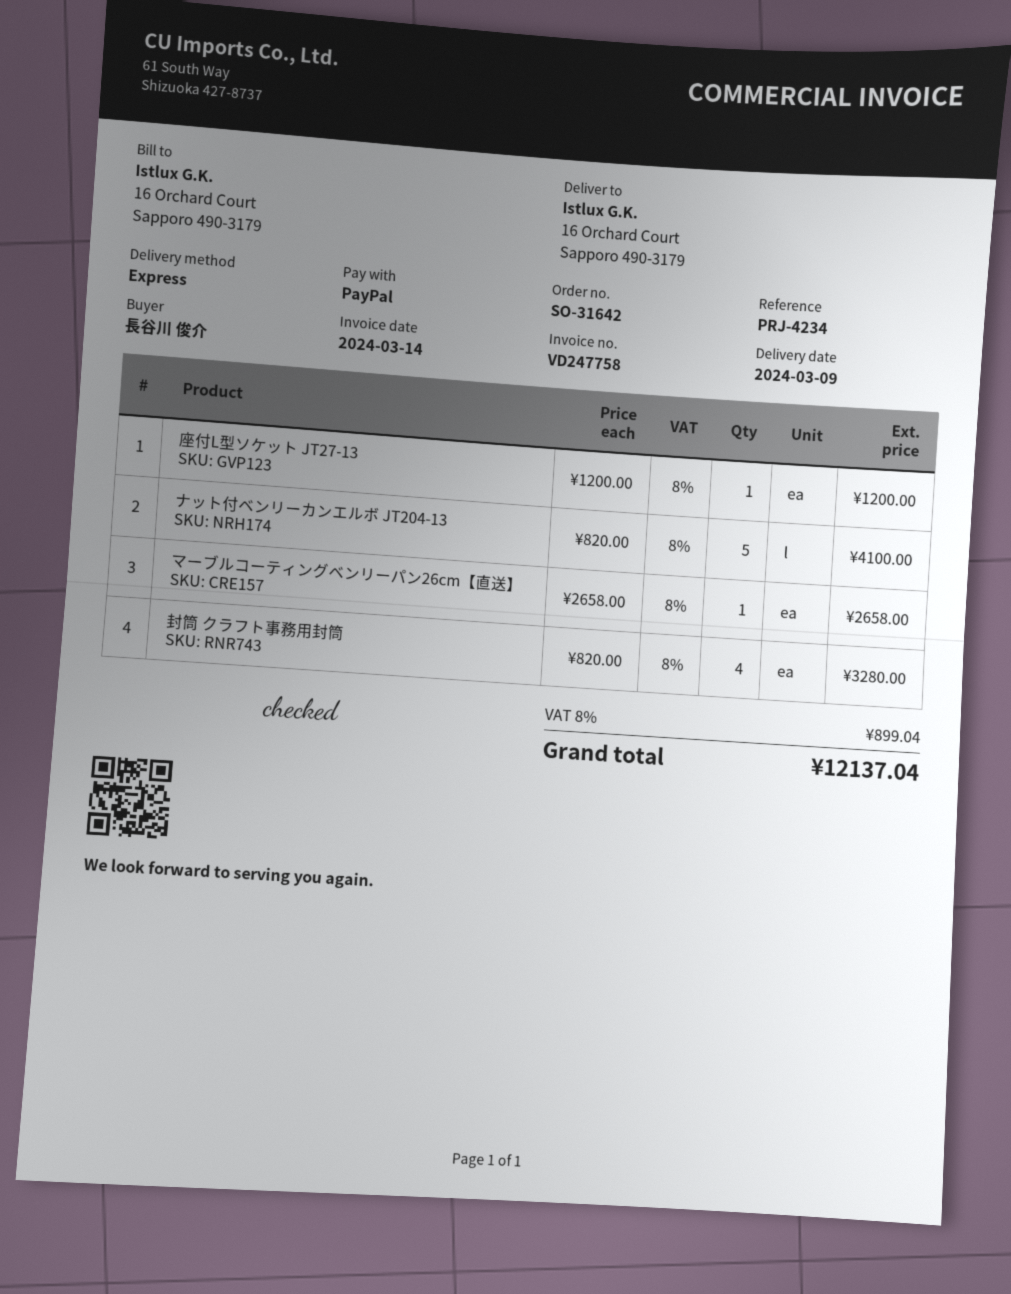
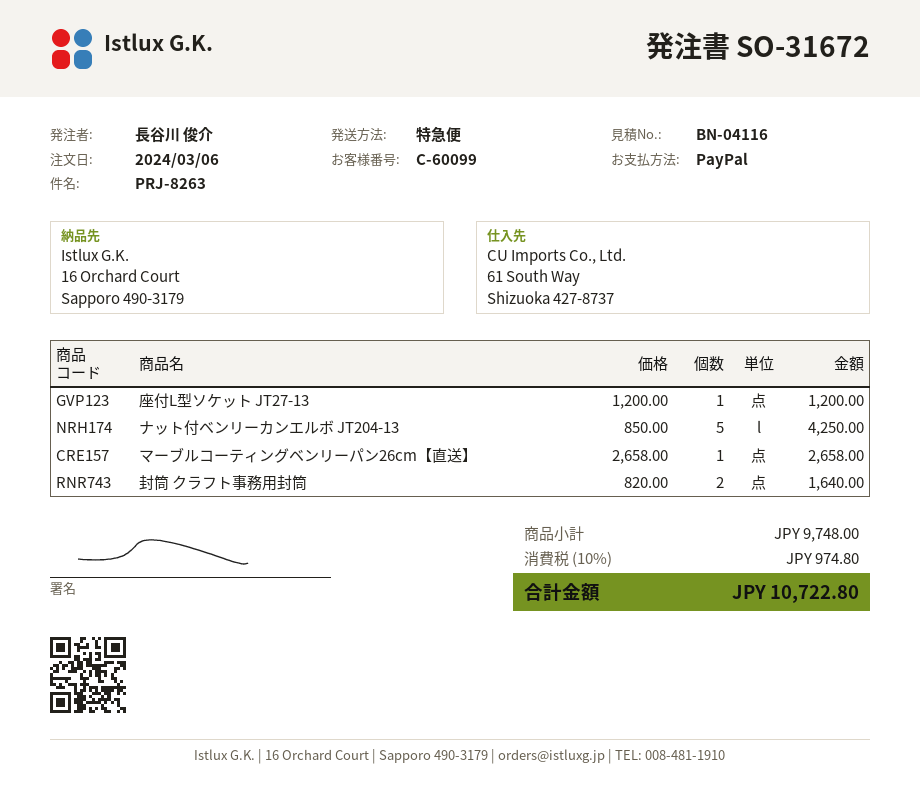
order number: SO-31642 -> SO-31672
reference: PRJ-4234 -> PRJ-8263
ナット付ベンリーカンエルボ JT204-13: 5 x 820.00 = 4100.00 -> 5 x 850.00 = 4250.00
封筒 クラフト事務用封筒: 4 x 820.00 = 3280.00 -> 2 x 820.00 = 1640.00
tax: 8% = 899.04 -> 10% = 974.80
total: 12137.04 -> 10722.80

